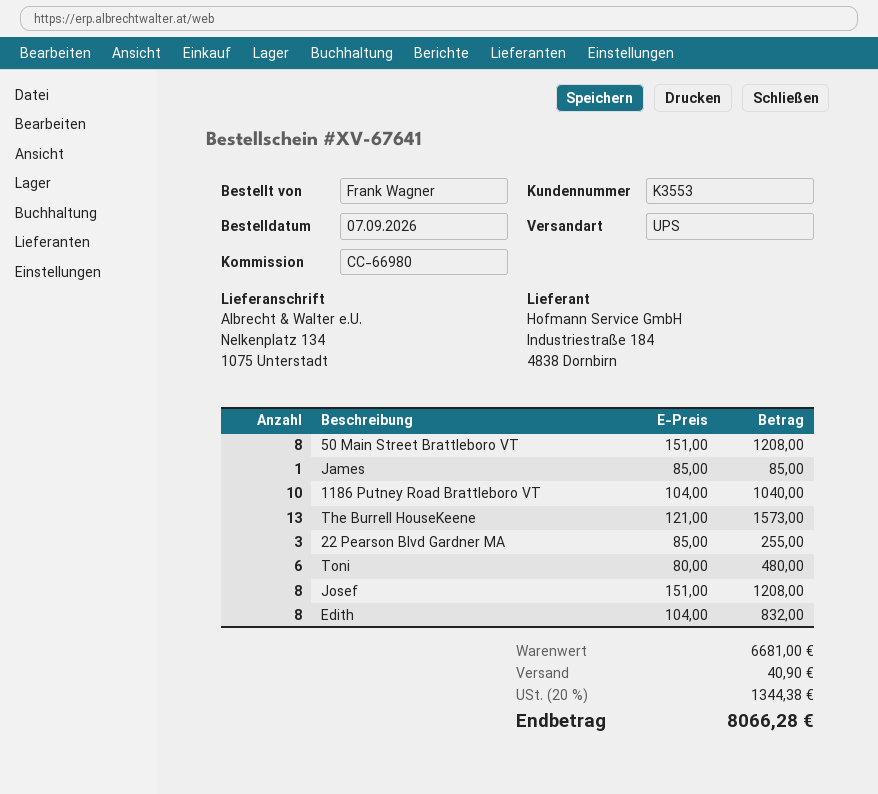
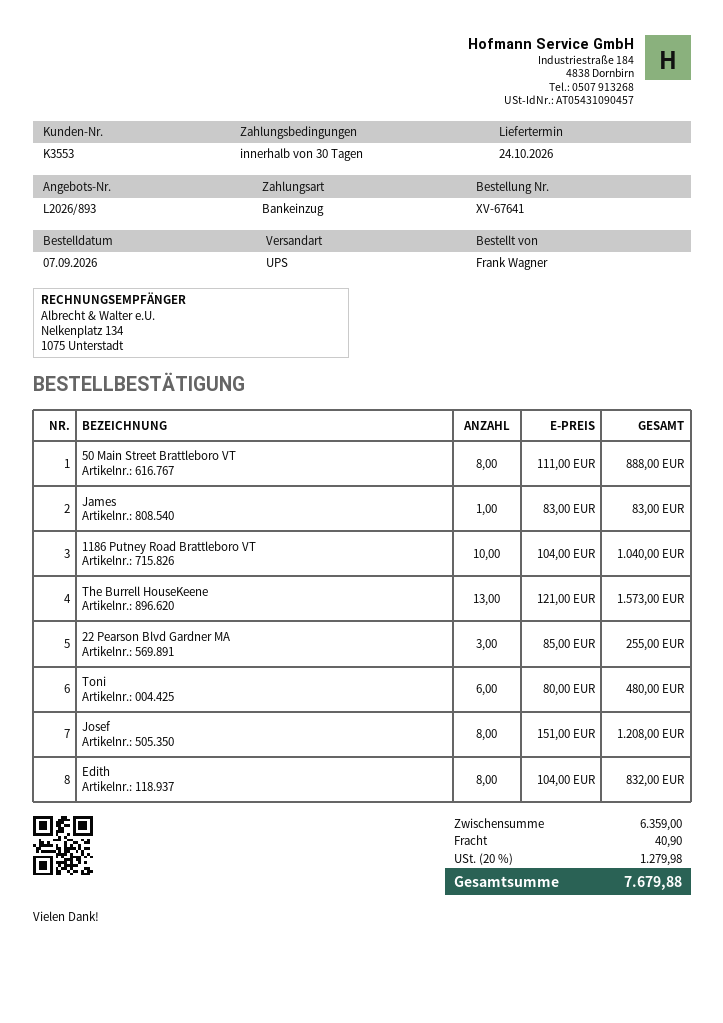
50 Main Street Brattleboro VT: 8 x 151.00 = 1208.00 -> 8 x 111.00 = 888.00
James: 1 x 85.00 = 85.00 -> 1 x 83.00 = 83.00
subtotal: 6681.00 -> 6359.00
tax: 20% = 1344.38 -> 20% = 1279.98
total: 8066.28 -> 7679.88

